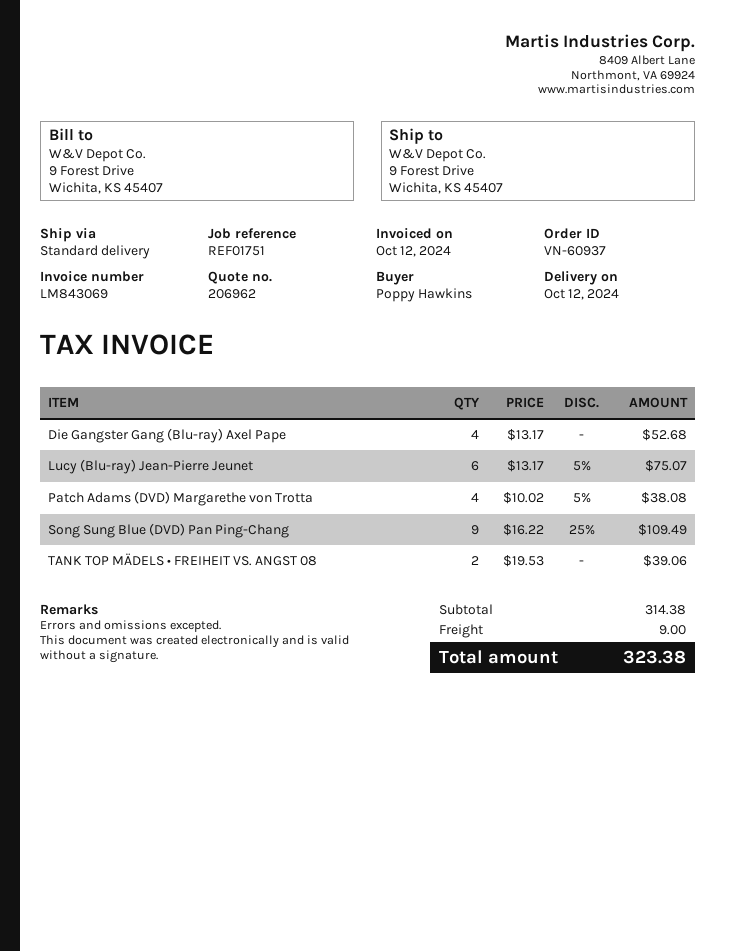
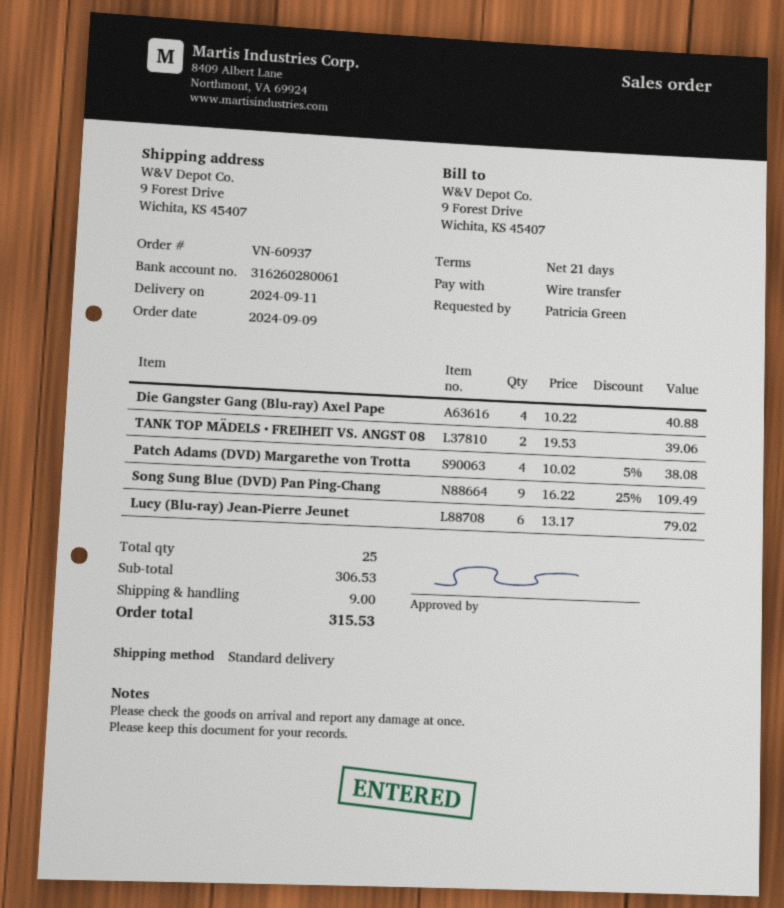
delivery date: 2024-10-12 -> 2024-09-11
ordered by: Poppy Hawkins -> Patricia Green
Die Gangster Gang (Blu-ray) Axel Pape: 4 x 13.17 = 52.68 -> 4 x 10.22 = 40.88
Lucy (Blu-ray) Jean-Pierre Jeunet: 6 x 13.17 - 5% = 75.07 -> 6 x 13.17 = 79.02
subtotal: 314.38 -> 306.53
total: 323.38 -> 315.53

